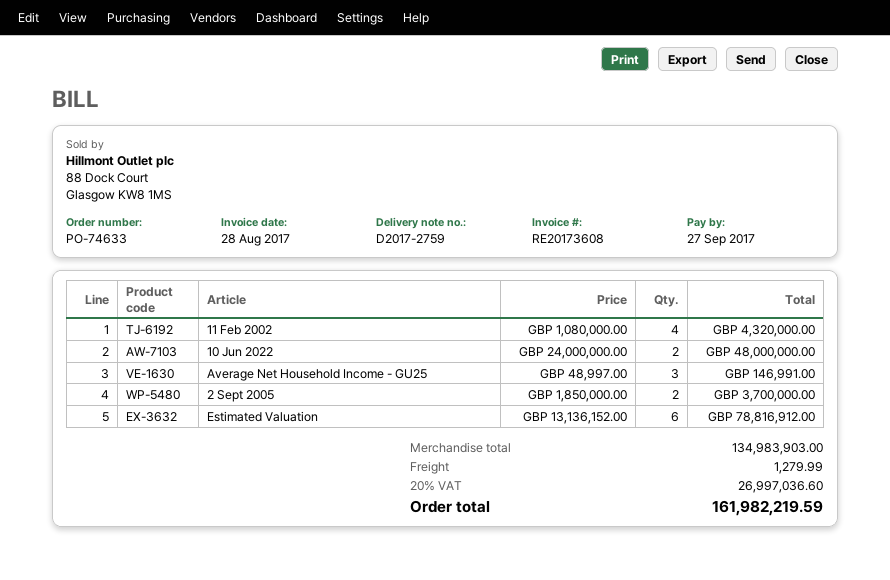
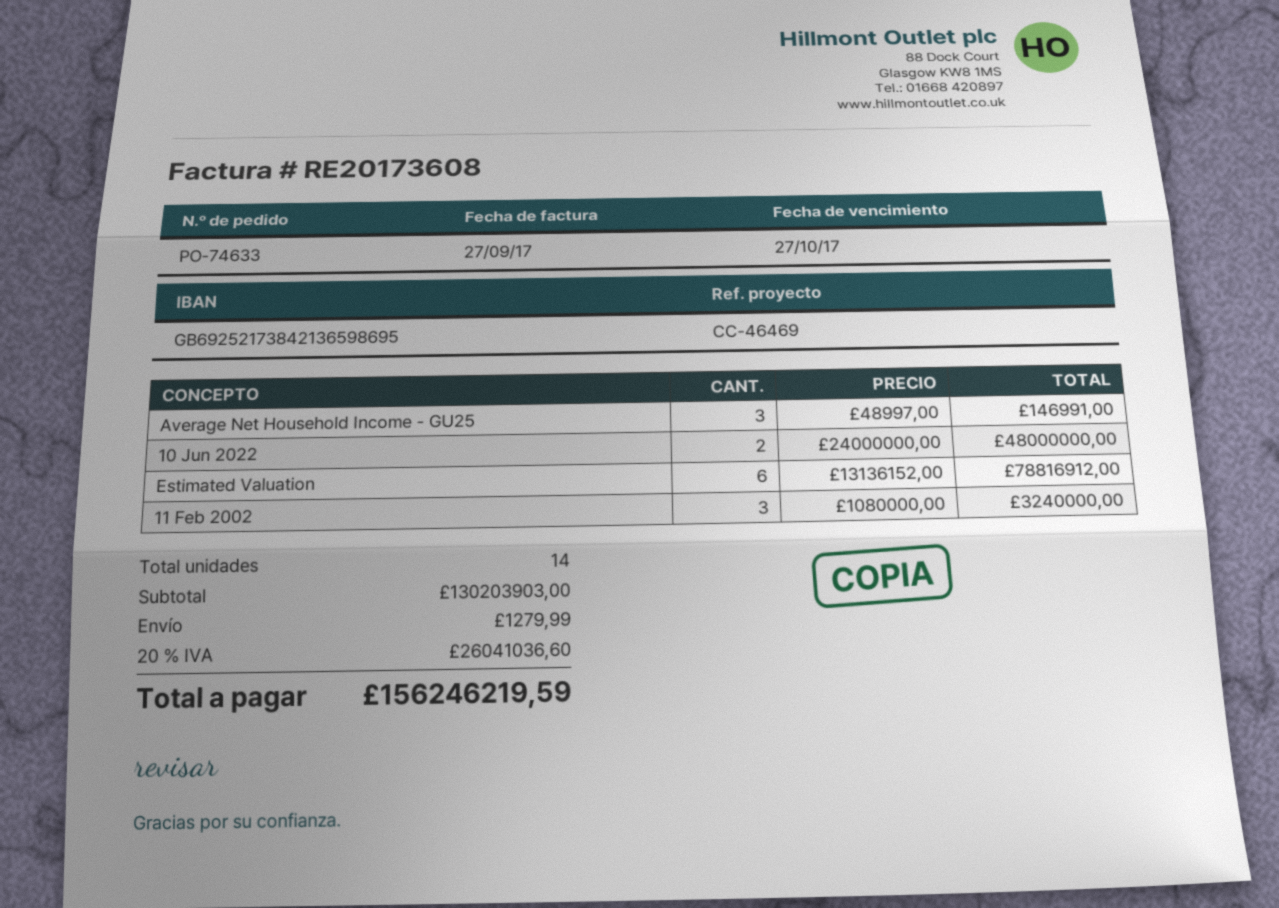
invoice date: 2017-08-28 -> 2017-09-27
due date: 2017-09-27 -> 2017-10-27
11 Feb 2002: 4 x 1080000.00 = 4320000.00 -> 3 x 1080000.00 = 3240000.00
2 Sept 2005: 2 x 1850000.00 = 3700000.00 -> none
subtotal: 134983903.00 -> 130203903.00
tax: 20% = 26997036.60 -> 20% = 26041036.60
total: 161982219.59 -> 156246219.59

